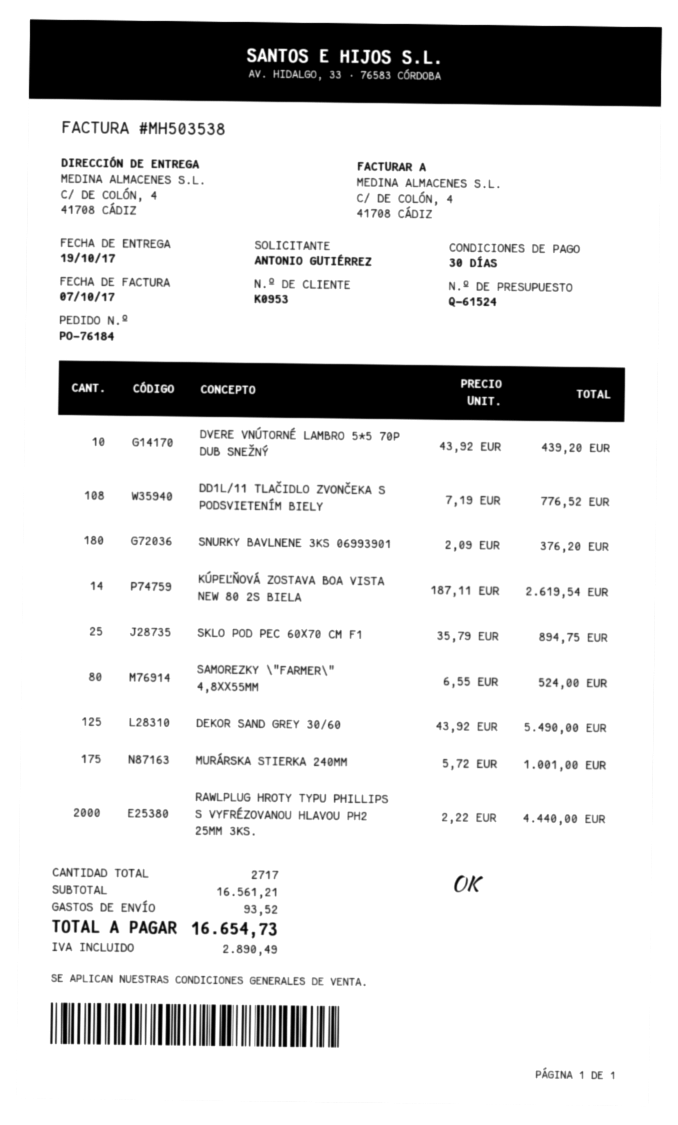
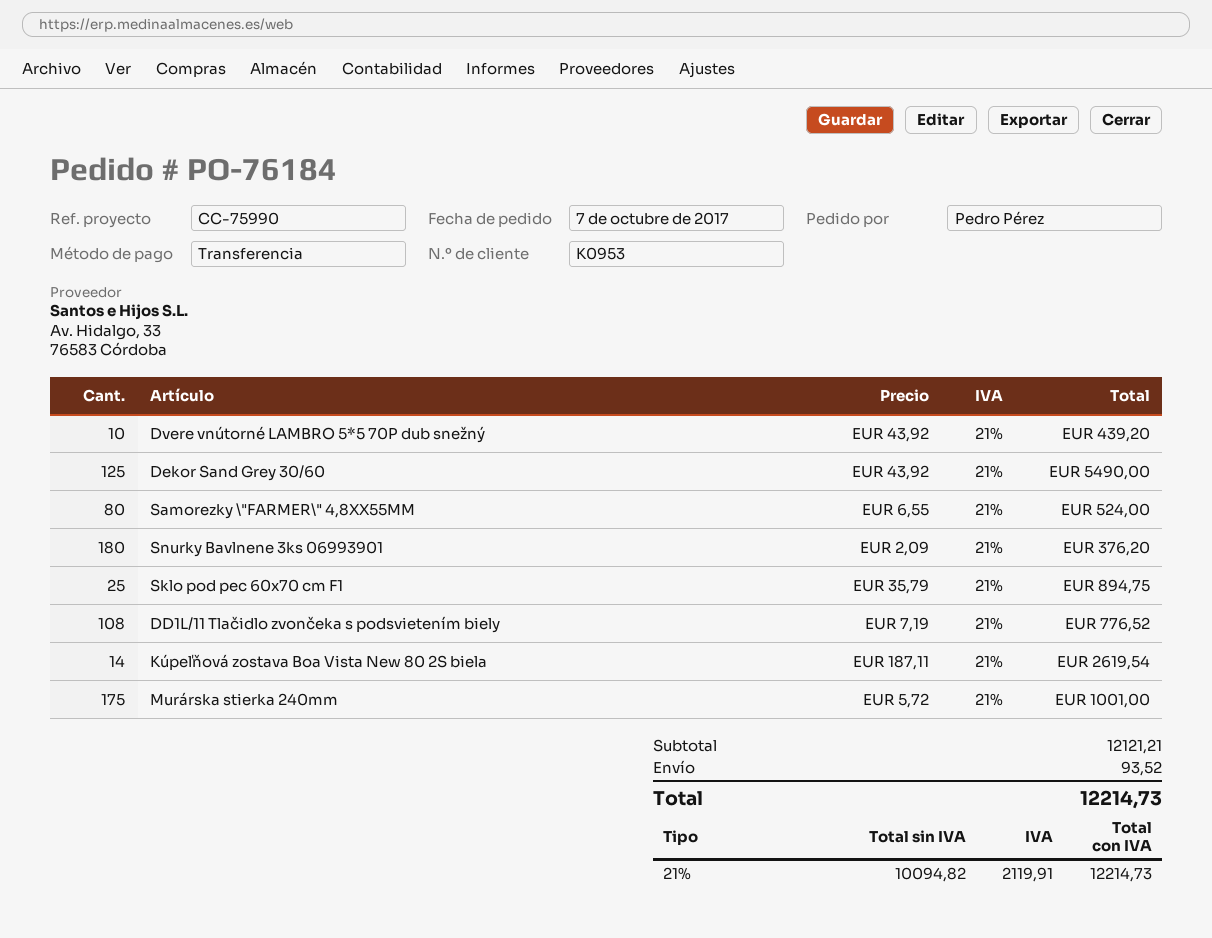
ordered by: ANTONIO GUTIÉRREZ -> Pedro Pérez
RAWLPLUG HROTY TYPU PHILLIPS S VYFRÉZOVANOU HLAVOU PH2 25MM 3KS.: 2000 x 2.22 = 4440.00 -> none
subtotal: 16561.21 -> 12121.21
tax: 2890.49 -> 2119.91
total: 16654.73 -> 12214.73

